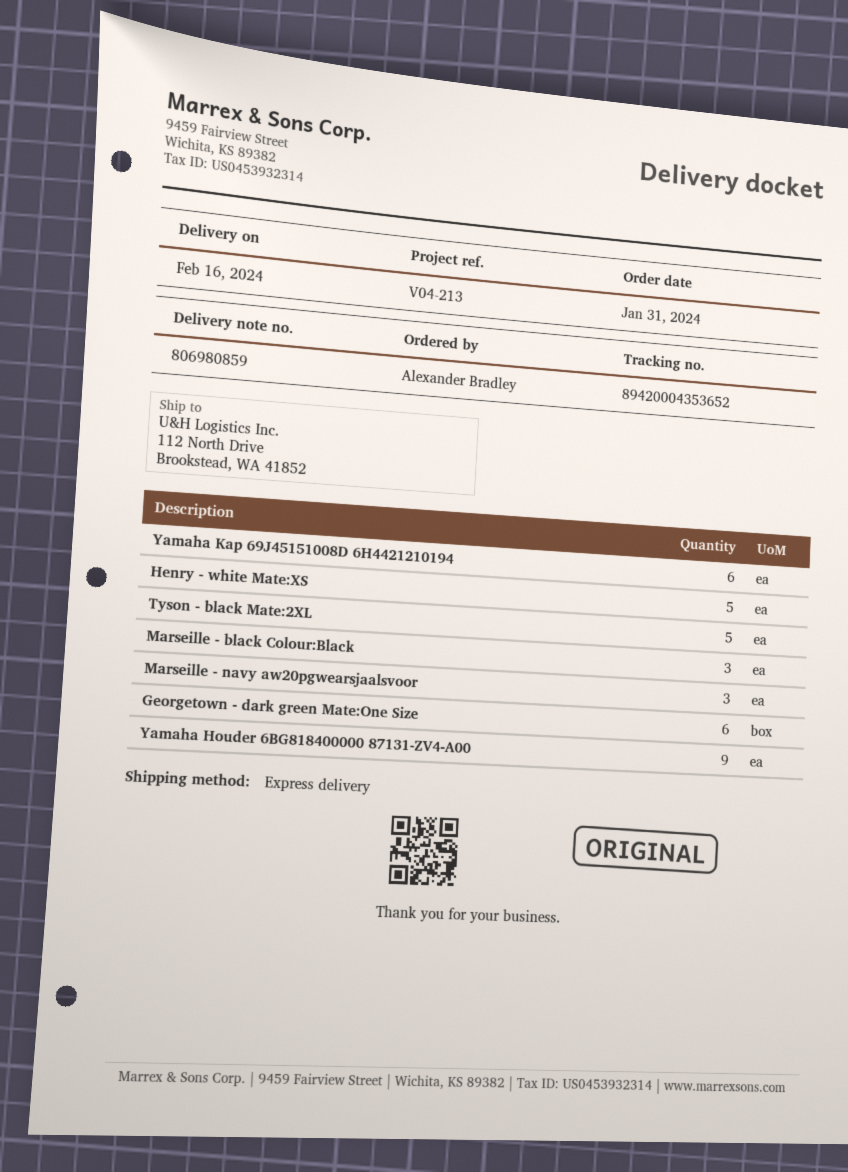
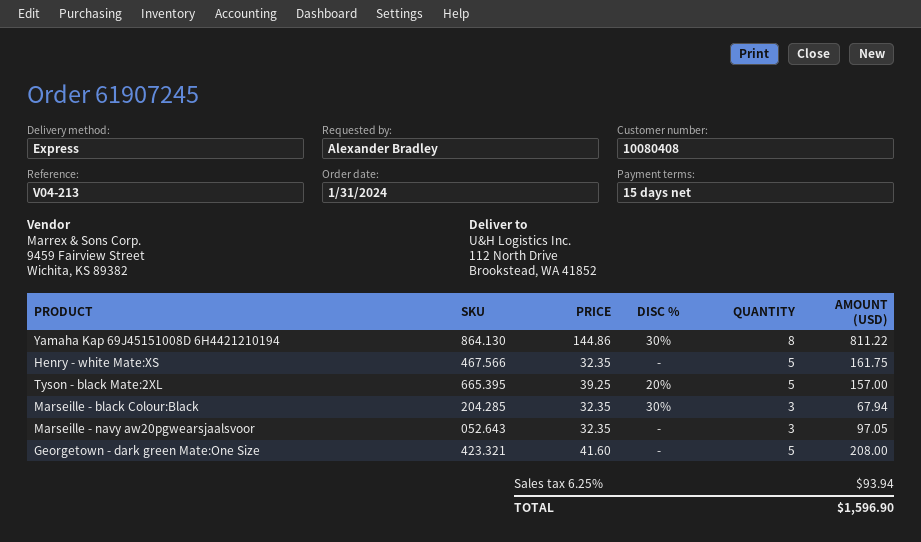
Yamaha Kap 69J45151008D 6H4421210194: 6 -> 8
Georgetown - dark green Mate:One Size: 6 -> 5
Yamaha Houder 6BG818400000 87131-ZV4-A00: 9 -> none

